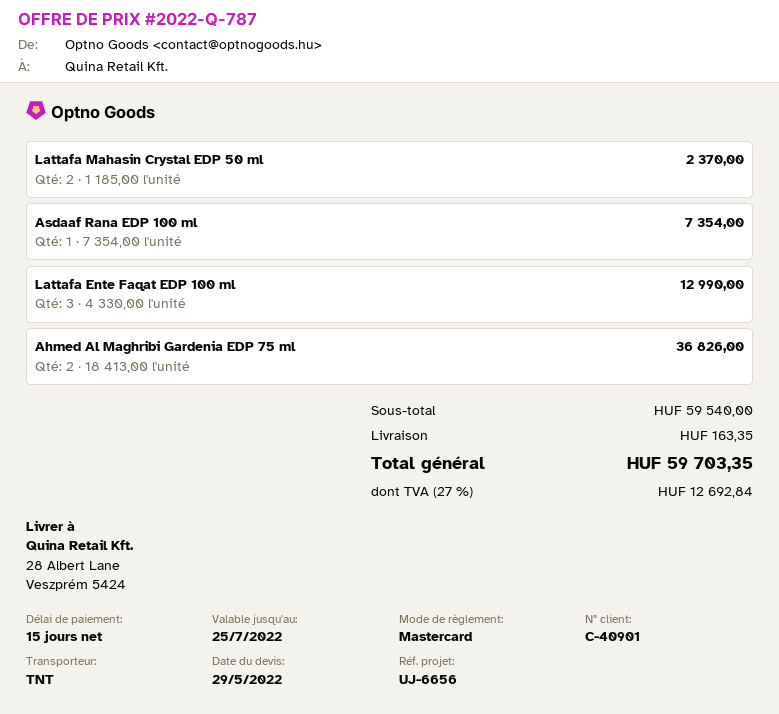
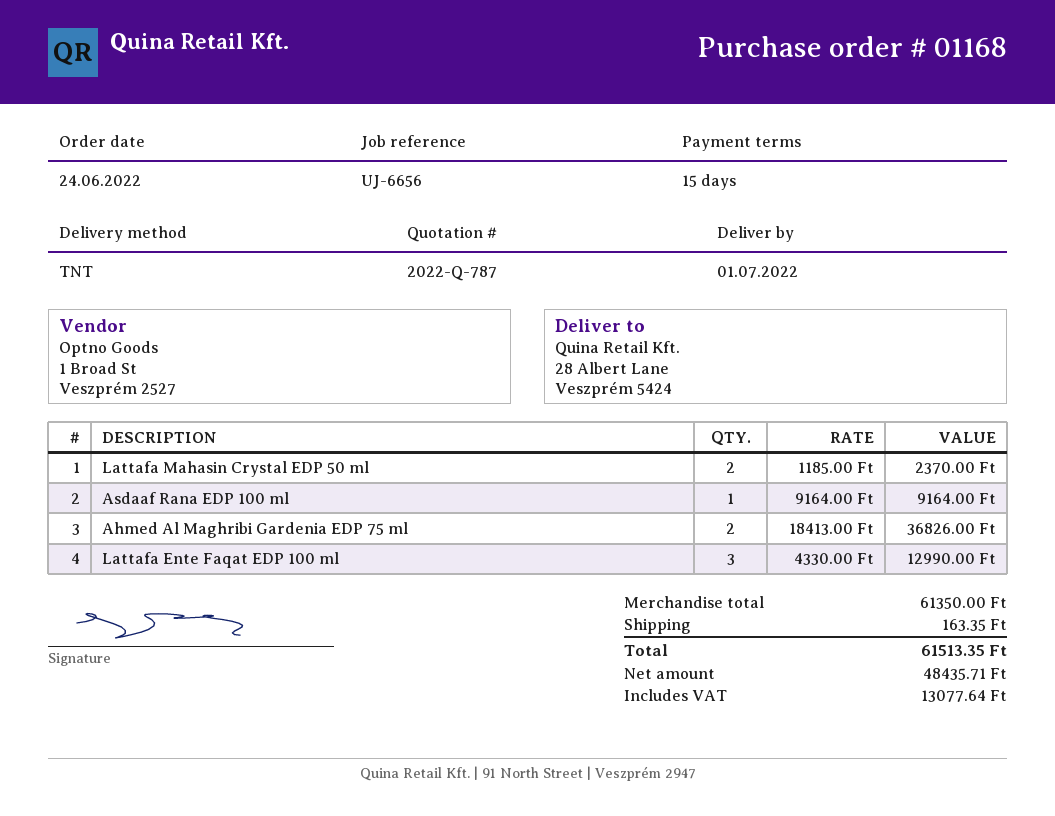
Asdaaf Rana EDP 100 ml: 1 x 7354.00 = 7354.00 -> 1 x 9164.00 = 9164.00
subtotal: 59540.00 -> 61350.00
tax: 12692.84 -> 13077.64
total: 59703.35 -> 61513.35

